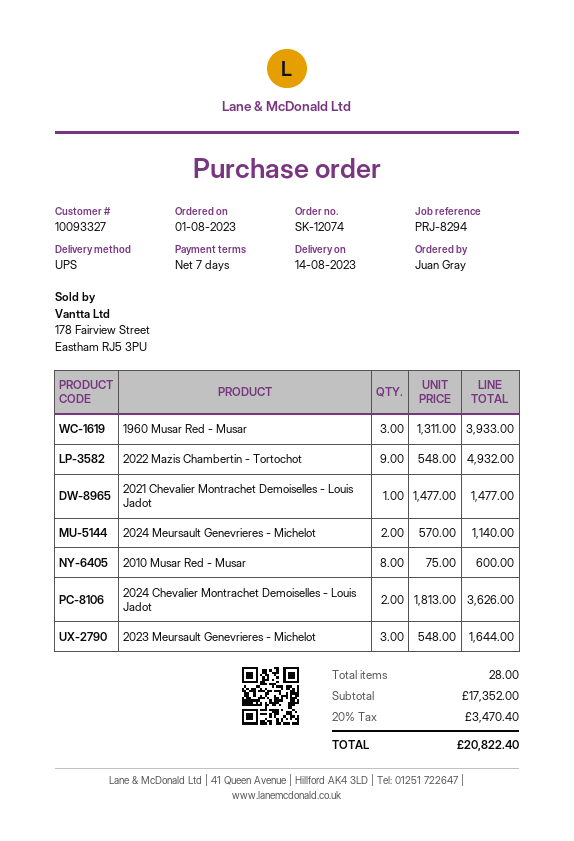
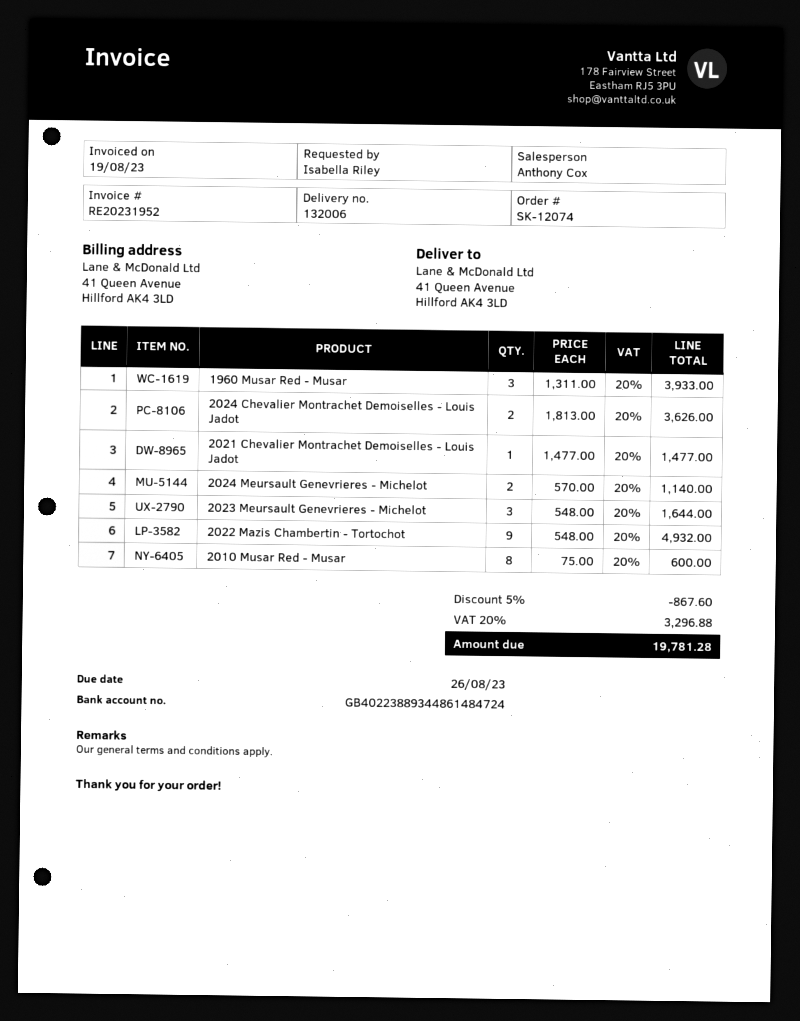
ordered by: Juan Gray -> Isabella Riley
discount: none -> 5% = 867.60
tax: 20% = 3470.40 -> 20% = 3296.88
total: 20822.40 -> 19781.28

